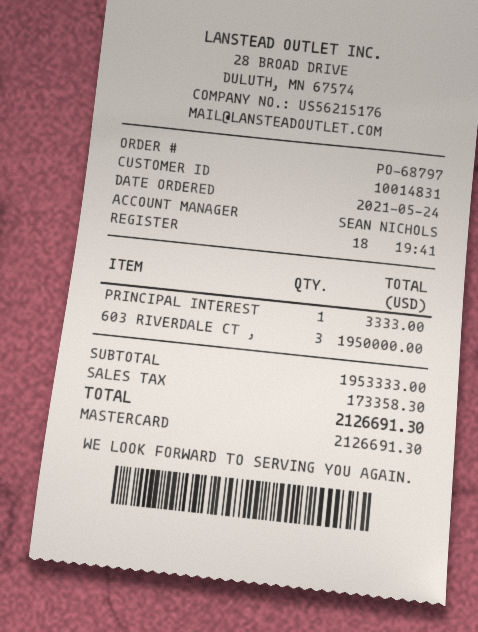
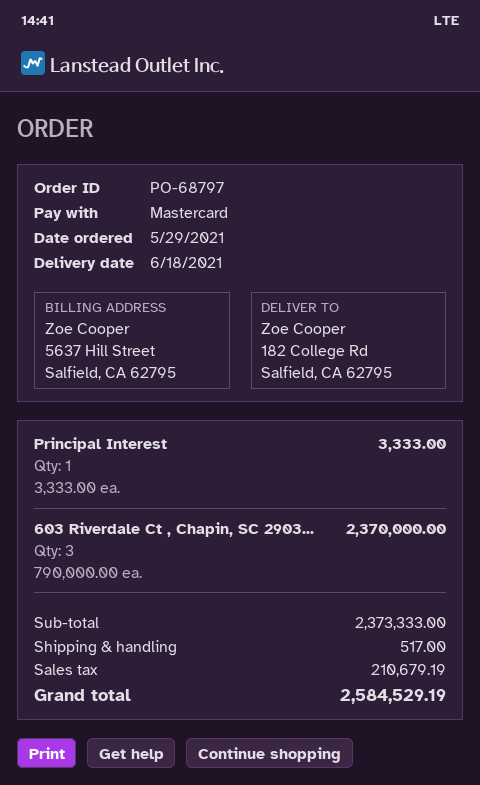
order date: 2021-05-24 -> 2021-05-29
603 RIVERDALE CT ,: 3 for 1950000.00 -> 3 for 2370000.00
subtotal: 1953333.00 -> 2373333.00
shipping: none -> 517.00
tax: 173358.30 -> 210679.19
total: 2126691.30 -> 2584529.19

